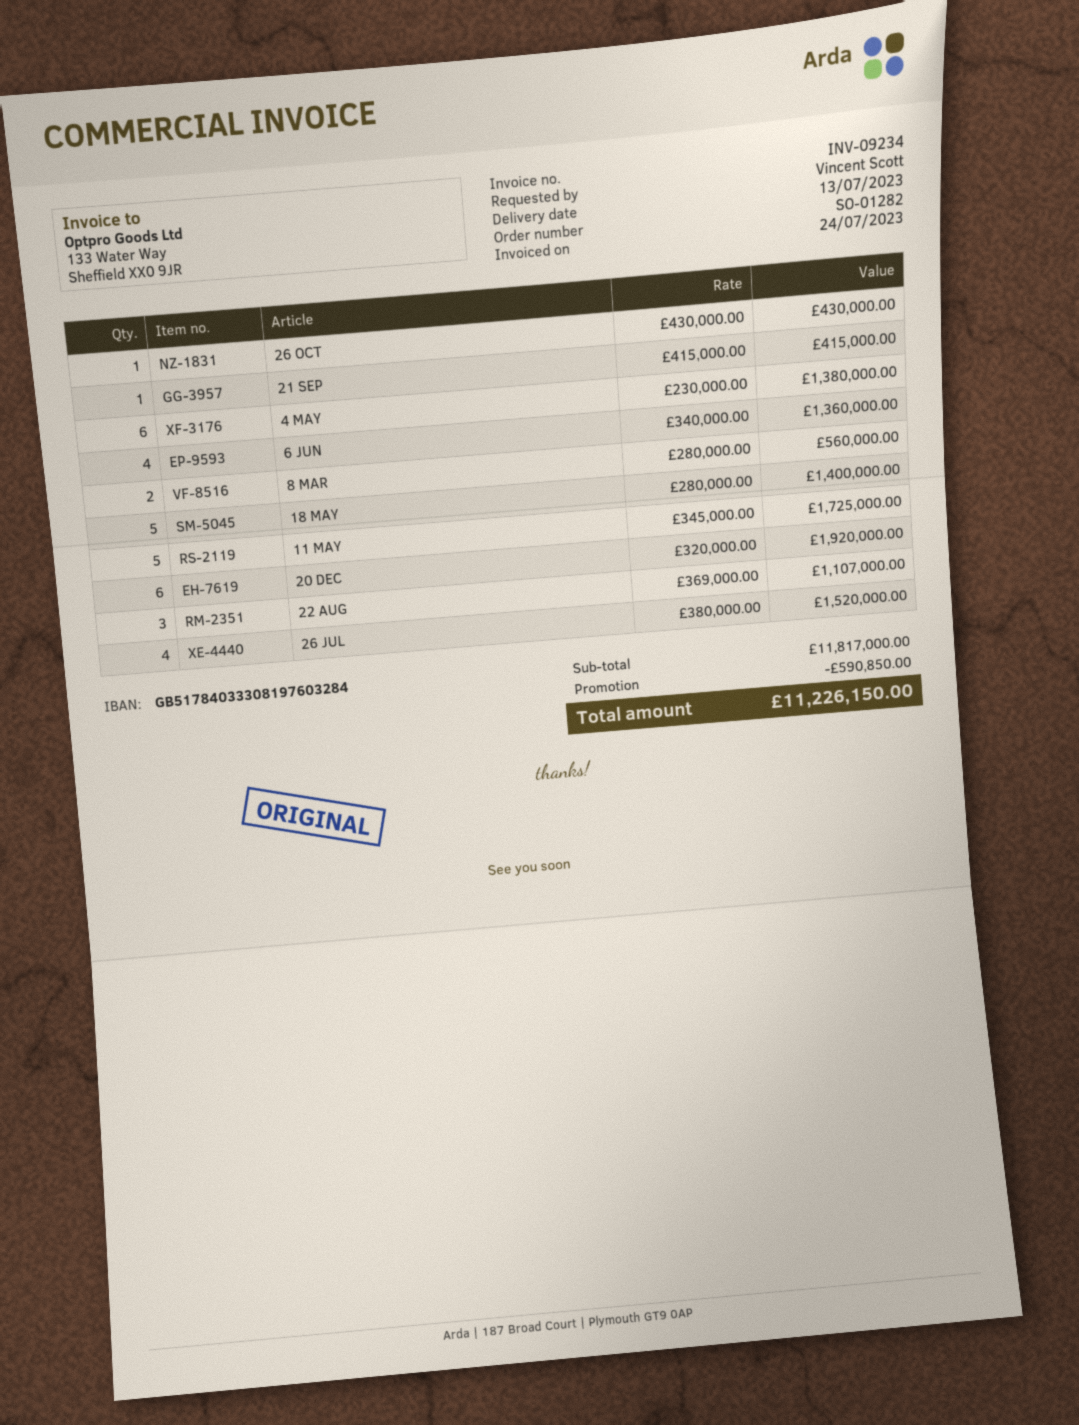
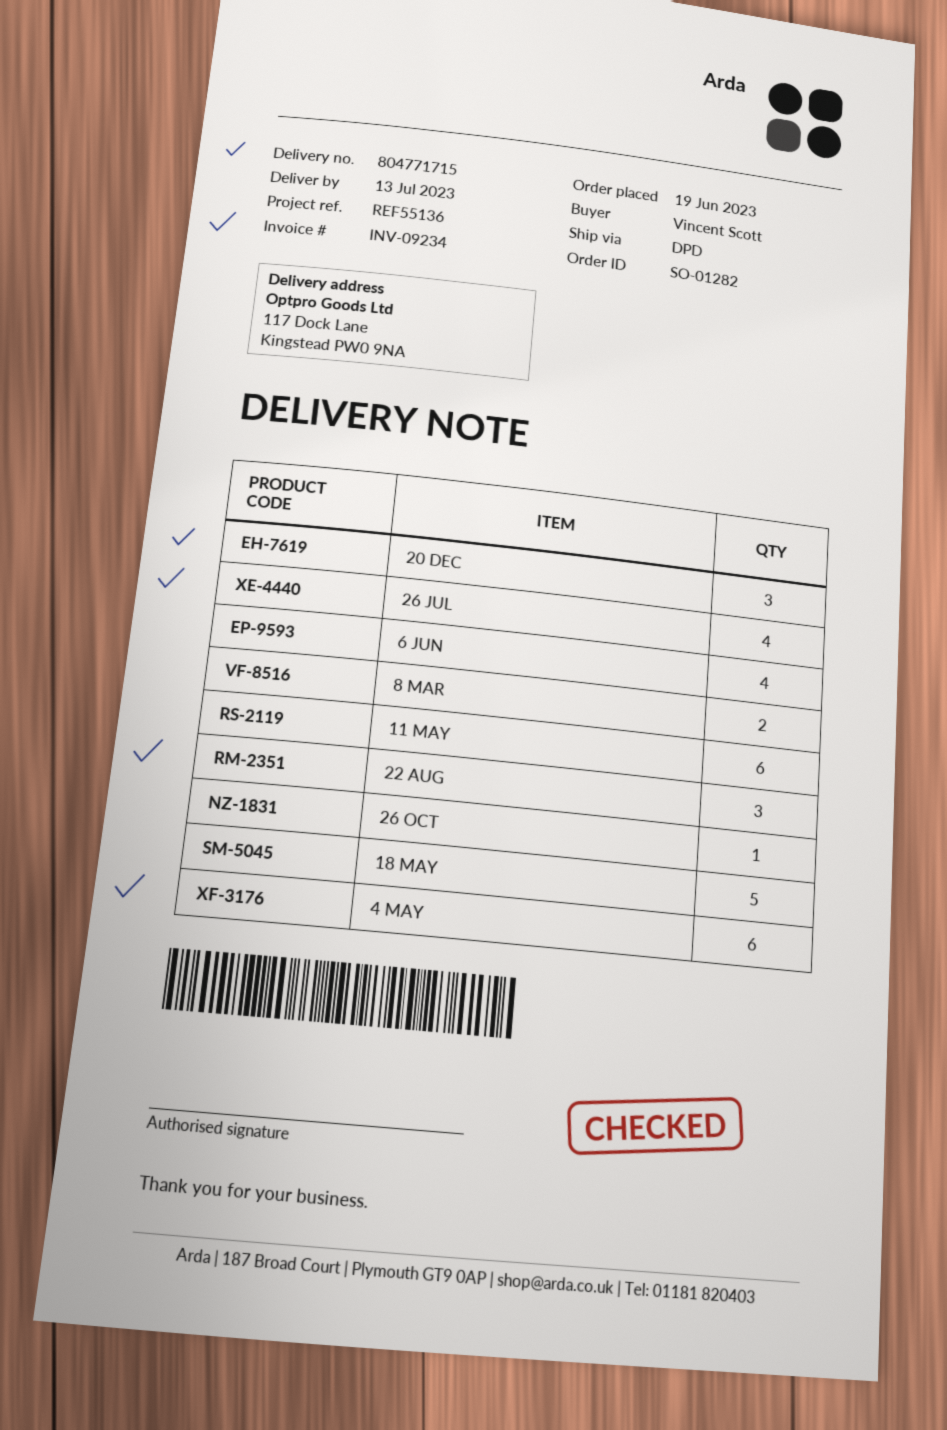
21 SEP: 1 -> none
11 MAY: 5 -> 6
20 DEC: 6 -> 3

